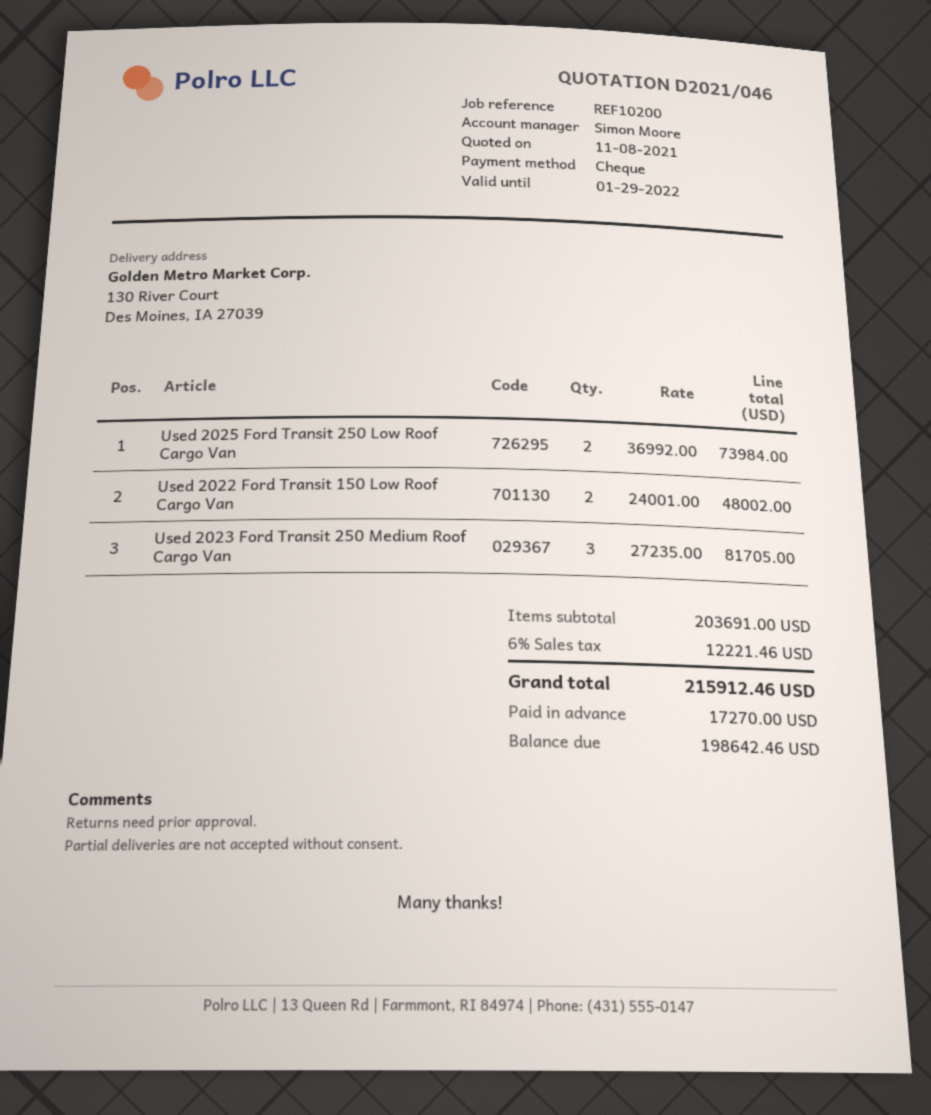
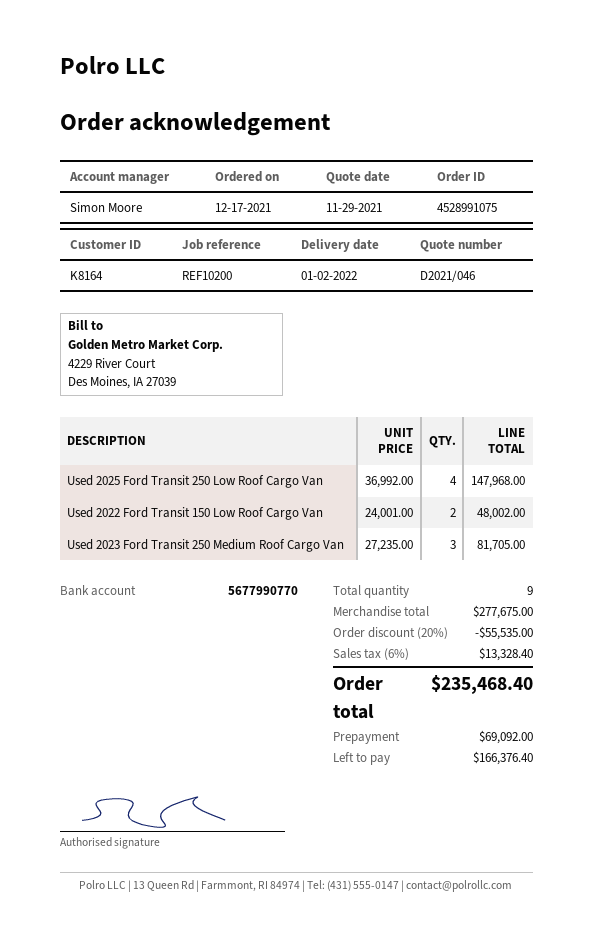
quote date: 2021-11-08 -> 2021-11-29
Used 2025 Ford Transit 250 Low Roof Cargo Van: 2 x 36992.00 = 73984.00 -> 4 x 36992.00 = 147968.00
subtotal: 203691.00 -> 277675.00
discount: none -> 20% = 55535.00
tax: 6% = 12221.46 -> 6% = 13328.40
total: 215912.46 -> 235468.40
deposit: 17270.00 -> 69092.00
balance: 198642.46 -> 166376.40

